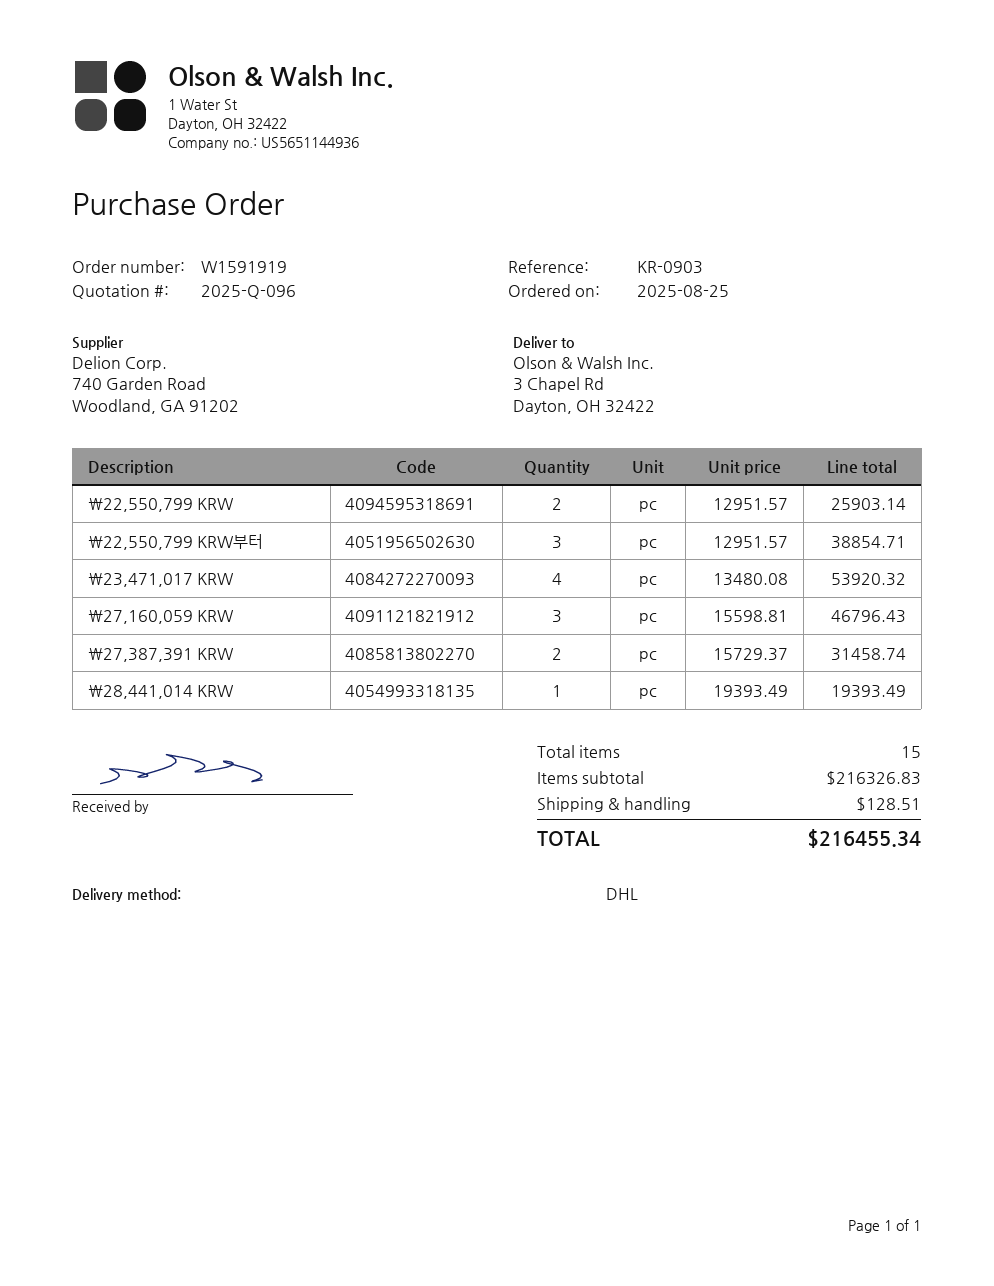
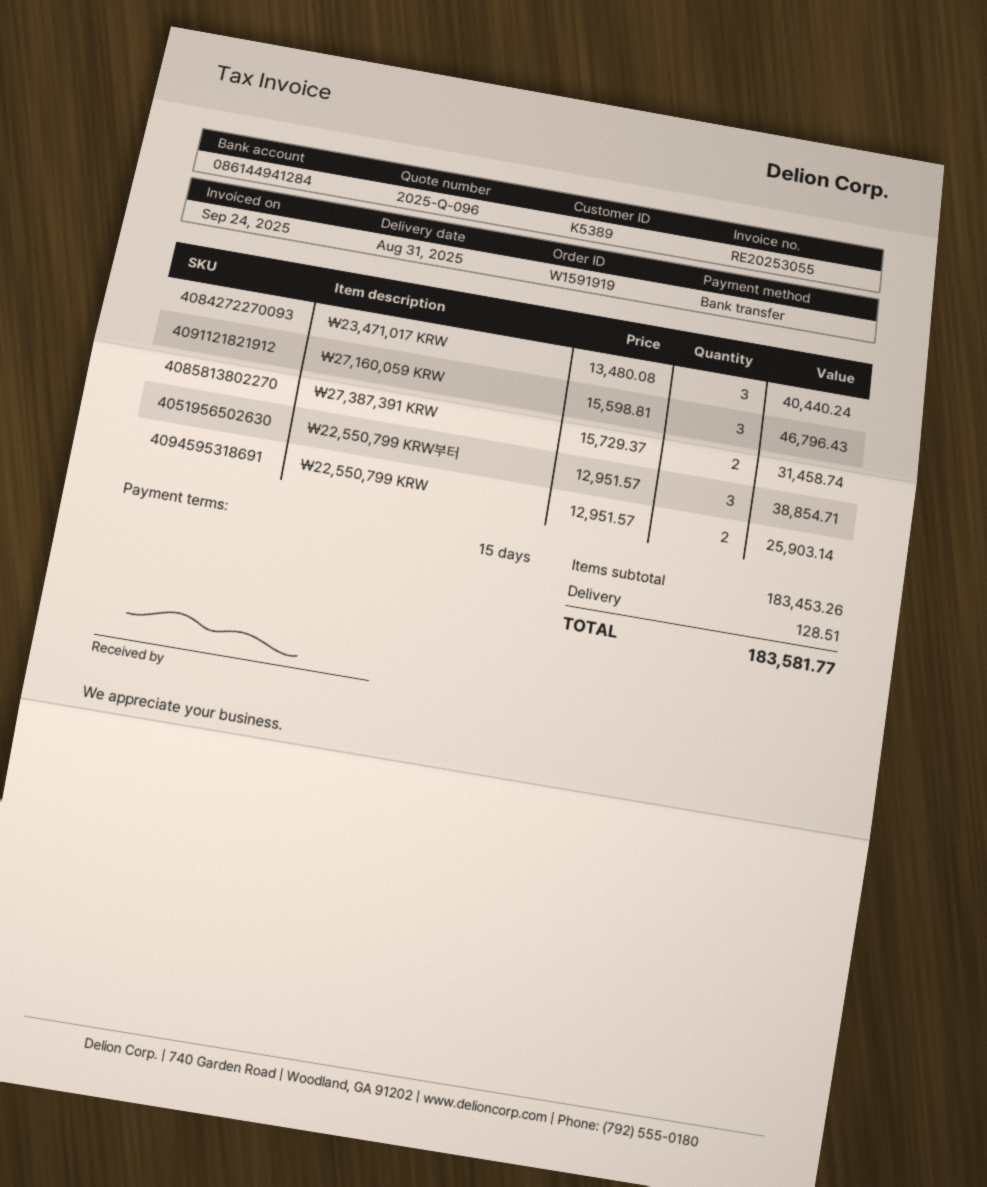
₩23,471,017 KRW: 4 x 13480.08 = 53920.32 -> 3 x 13480.08 = 40440.24
₩28,441,014 KRW: 1 x 19393.49 = 19393.49 -> none
subtotal: 216326.83 -> 183453.26
total: 216455.34 -> 183581.77

